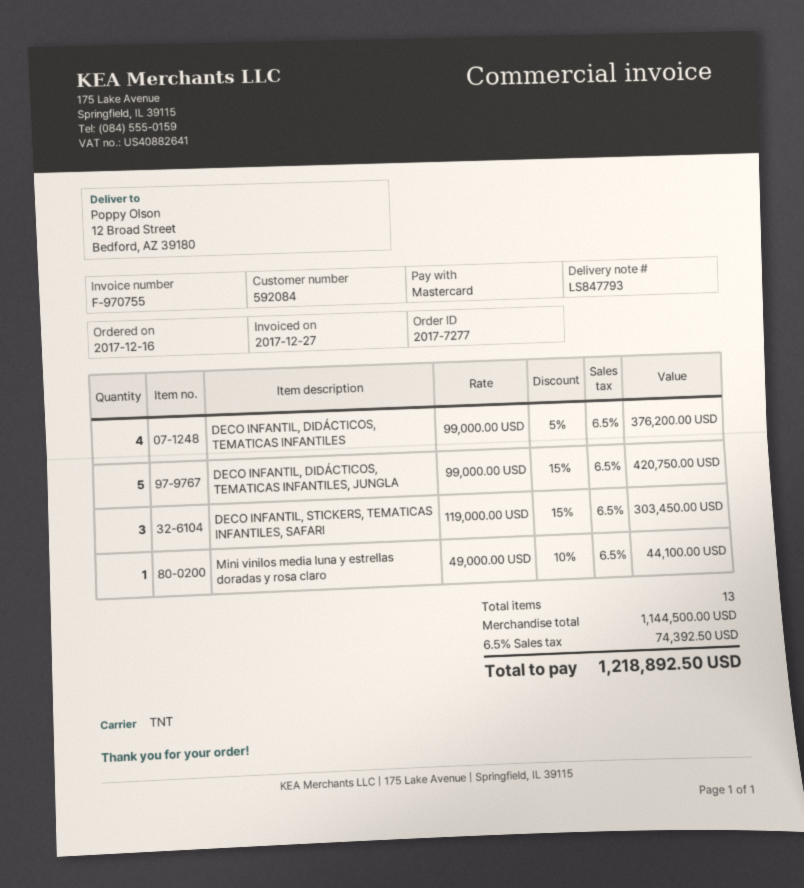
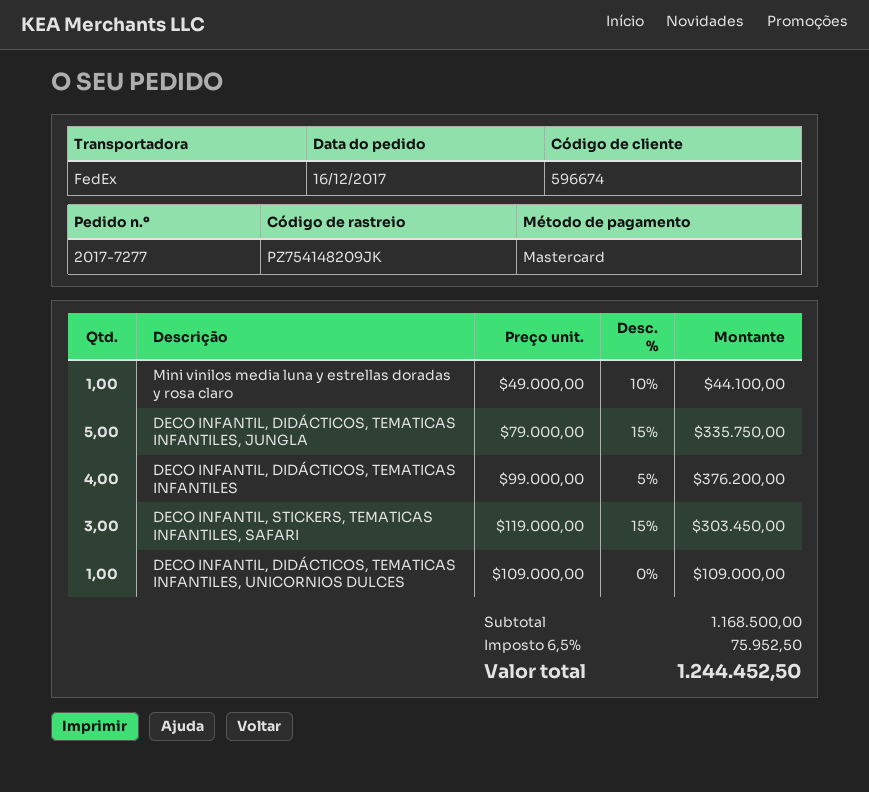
customer number: 592084 -> 596674
shipping method: TNT -> FedEx
DECO INFANTIL, DIDÁCTICOS, TEMATICAS INFANTILES, JUNGLA: 5 x 99000.00 - 15% = 420750.00 -> 5 x 79000.00 - 15% = 335750.00
DECO INFANTIL, DIDÁCTICOS, TEMATICAS INFANTILES, UNICORNIOS DULCES: none -> 1 x 109000.00 = 109000.00
subtotal: 1144500.00 -> 1168500.00
tax: 6.5% = 74392.50 -> 6.5% = 75952.50
total: 1218892.50 -> 1244452.50

